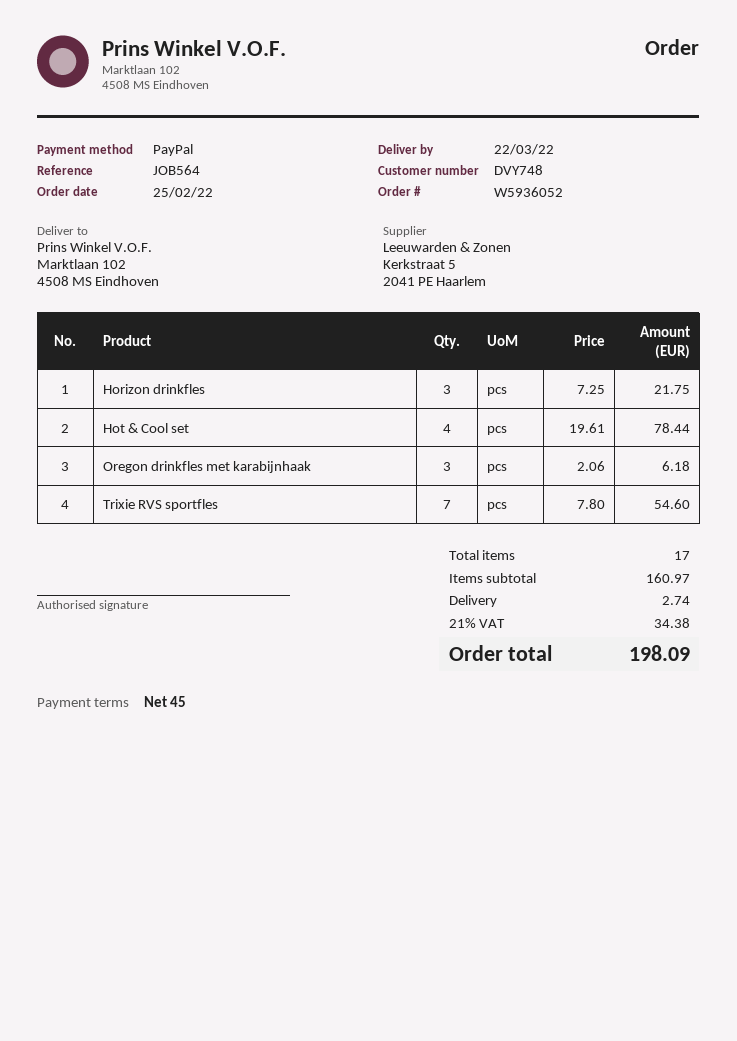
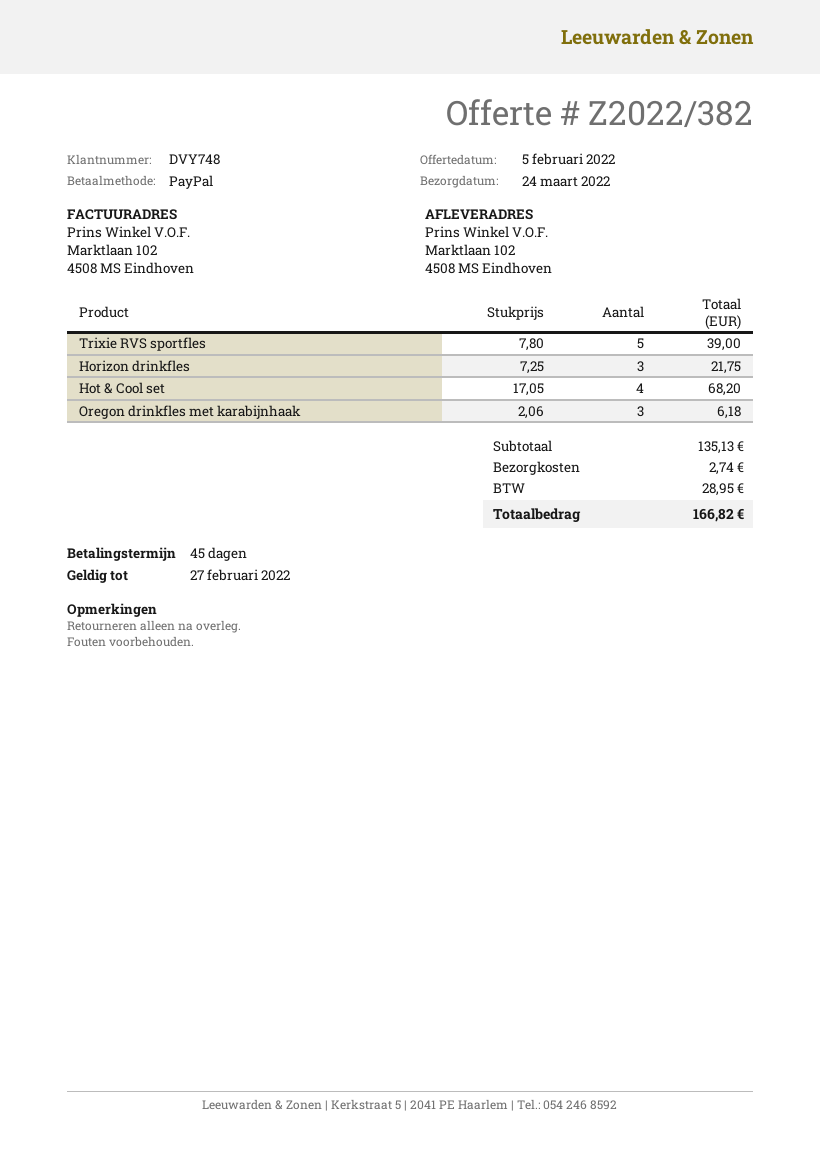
delivery date: 2022-03-22 -> 2022-03-24
Hot & Cool set: 4 x 19.61 = 78.44 -> 4 x 17.05 = 68.20
Trixie RVS sportfles: 7 x 7.80 = 54.60 -> 5 x 7.80 = 39.00
subtotal: 160.97 -> 135.13
tax: 34.38 -> 28.95
total: 198.09 -> 166.82

